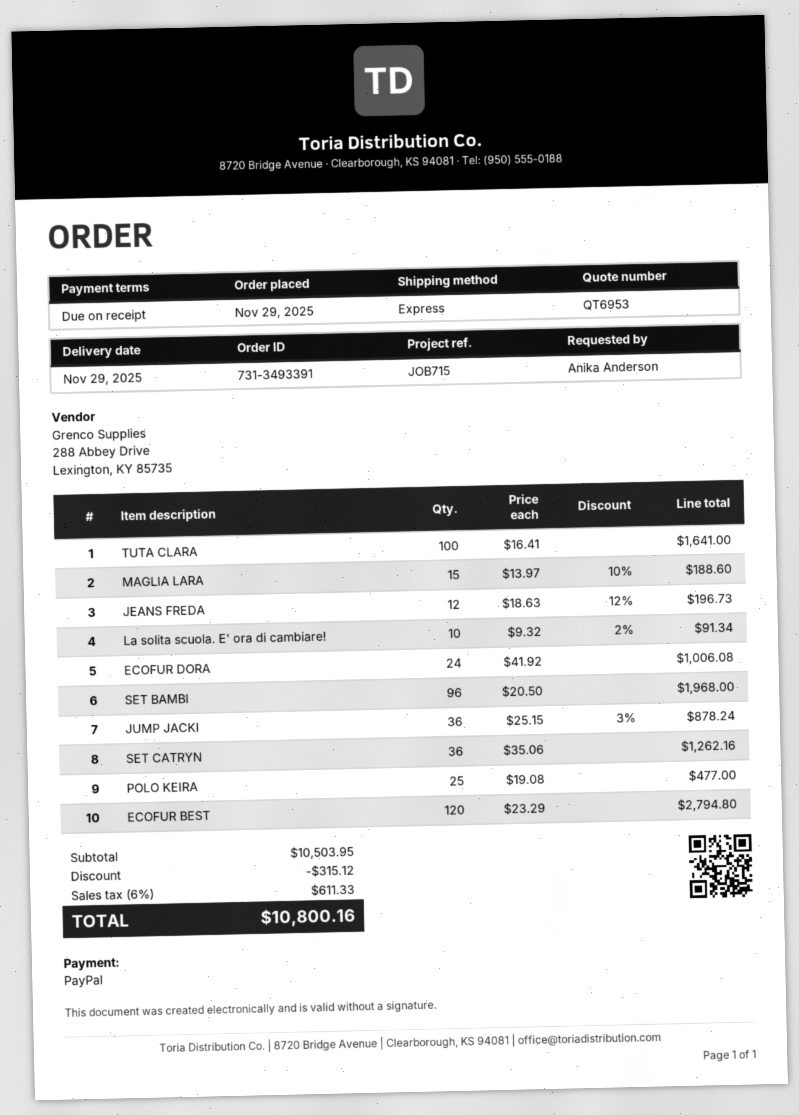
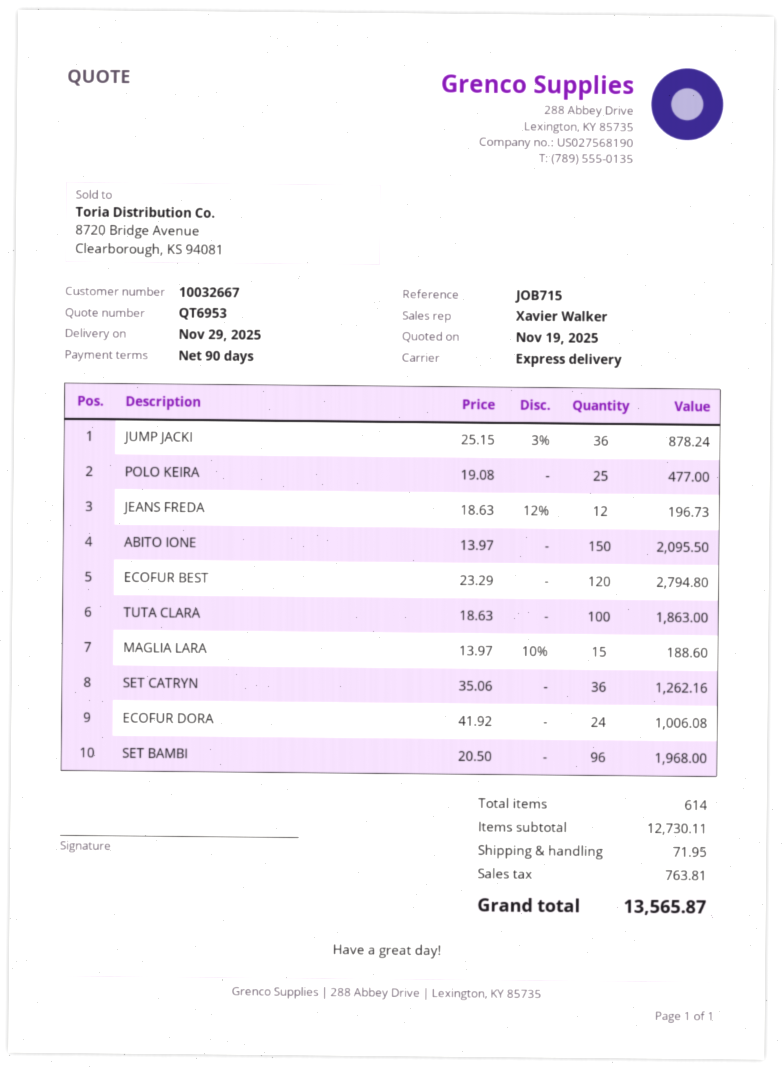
payment terms: on receipt -> 90 days
TUTA CLARA: 100 x 16.41 = 1641.00 -> 100 x 18.63 = 1863.00
La solita scuola. E' ora di cambiare!: 10 x 9.32 - 2% = 91.34 -> none
ABITO IONE: none -> 150 x 13.97 = 2095.50
subtotal: 10503.95 -> 12730.11
discount: 315.12 -> none
shipping: none -> 71.95
tax: 611.33 -> 763.81
total: 10800.16 -> 13565.87

